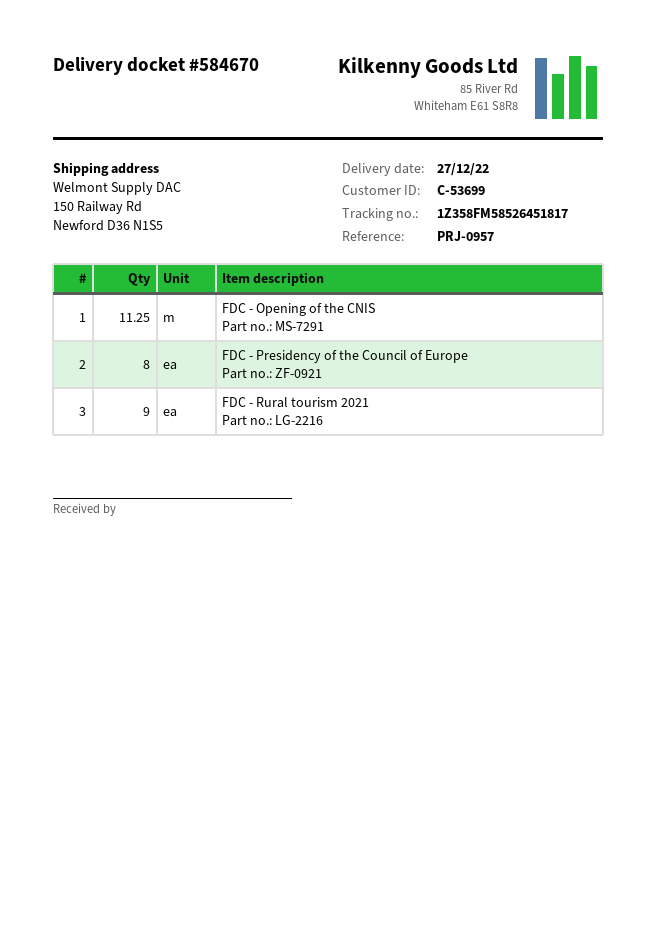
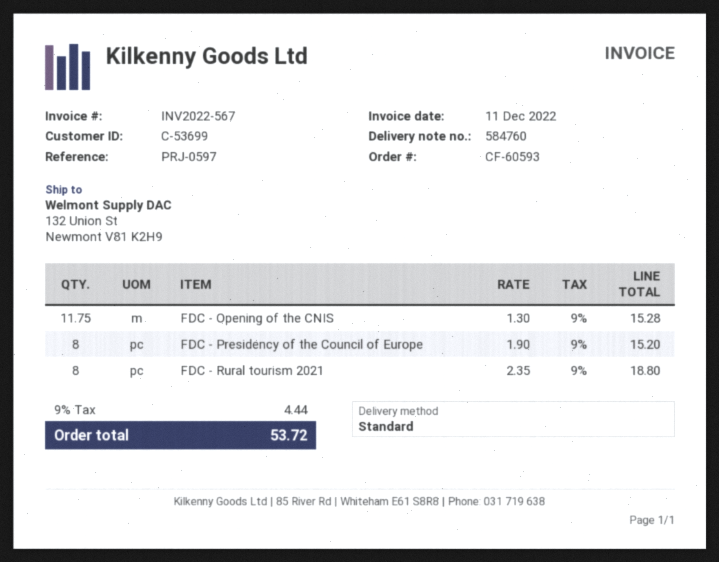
delivery note number: 584670 -> 584760
reference: PRJ-0957 -> PRJ-0597
ship to: 150 Railway Rd, Newford D36 N1S5 -> 132 Union St, Newmont V81 K2H9
FDC - Opening of the CNIS: 11.25 -> 11.75
FDC - Rural tourism 2021: 9 -> 8

